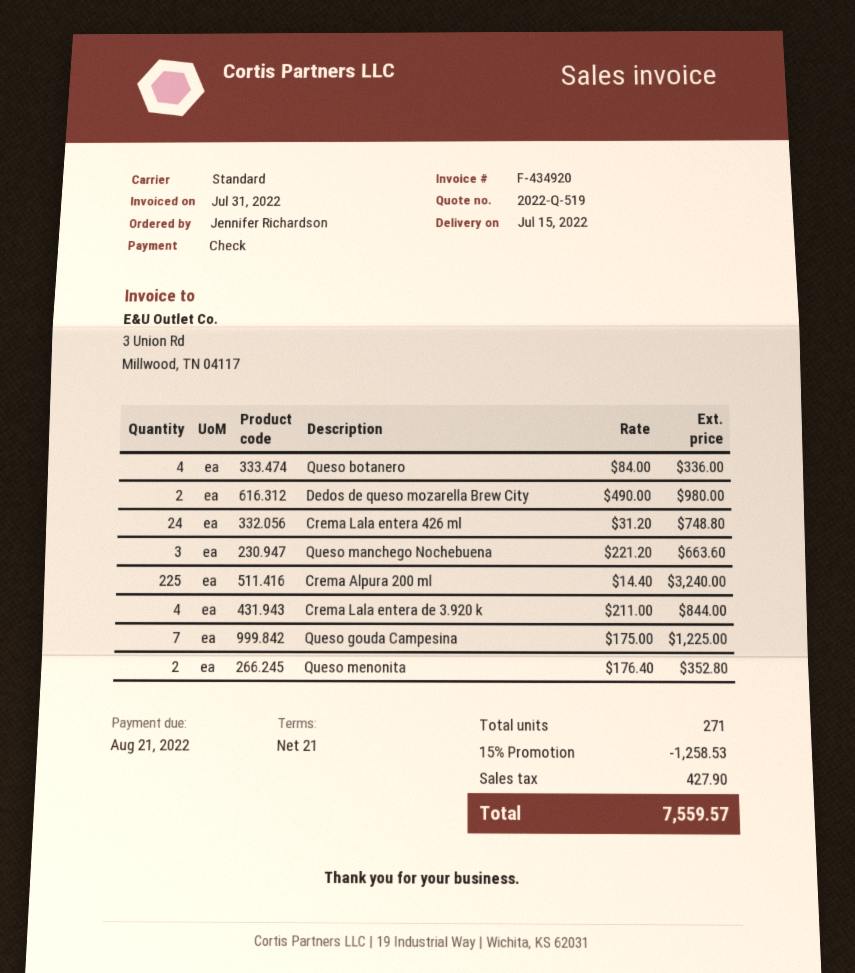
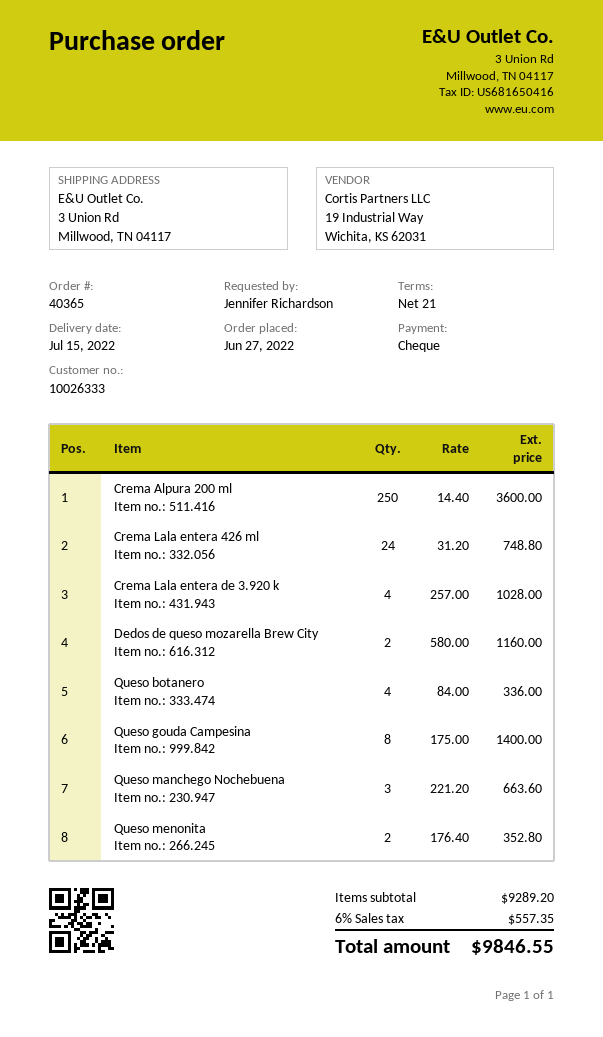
Dedos de queso mozarella Brew City: 2 x 490.00 = 980.00 -> 2 x 580.00 = 1160.00
Crema Alpura 200 ml: 225 x 14.40 = 3240.00 -> 250 x 14.40 = 3600.00
Crema Lala entera de 3.920 k: 4 x 211.00 = 844.00 -> 4 x 257.00 = 1028.00
Queso gouda Campesina: 7 x 175.00 = 1225.00 -> 8 x 175.00 = 1400.00
discount: 15% = 1258.53 -> none
tax: 427.90 -> 557.35
total: 7559.57 -> 9846.55

